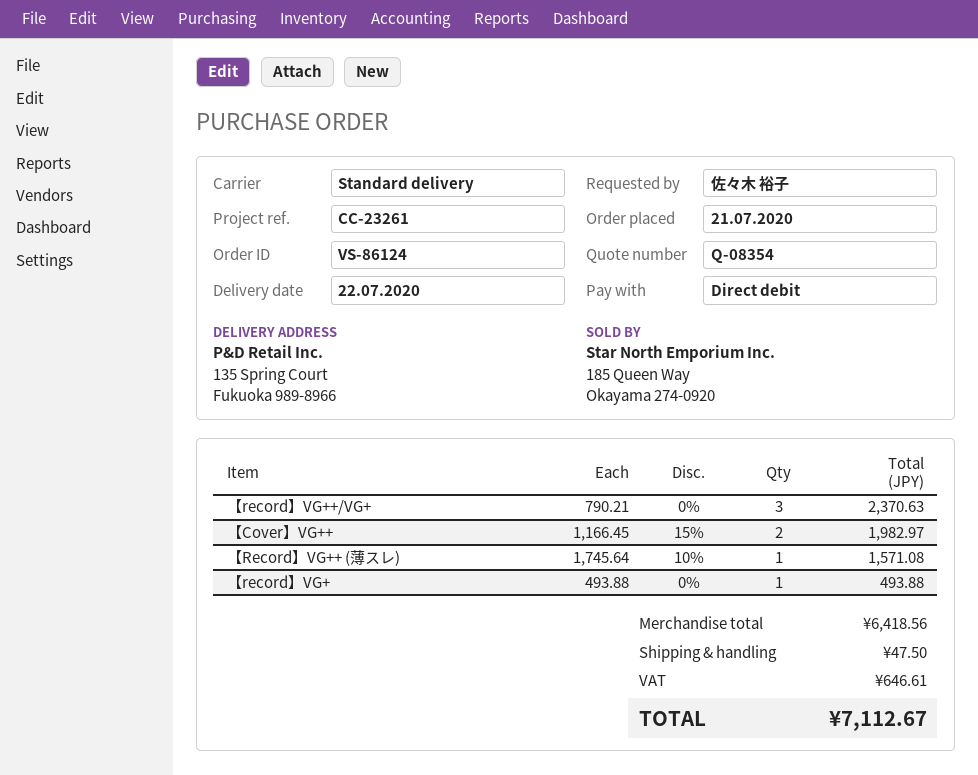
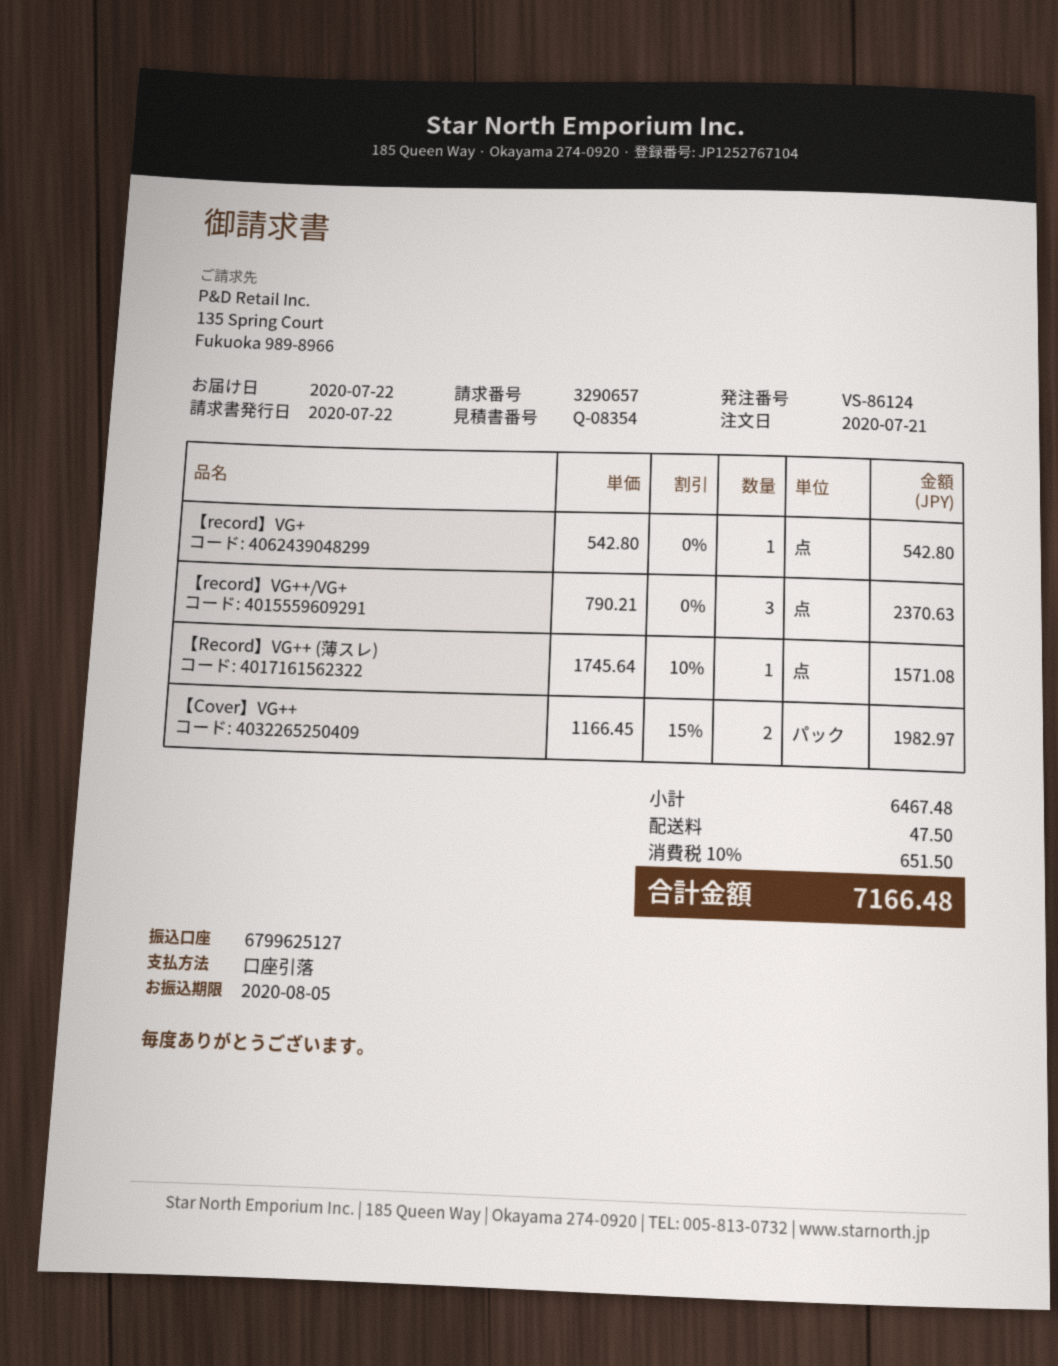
【record】VG+: 1 x 493.88 = 493.88 -> 1 x 542.80 = 542.80
subtotal: 6418.56 -> 6467.48
tax: 646.61 -> 651.50
total: 7112.67 -> 7166.48

